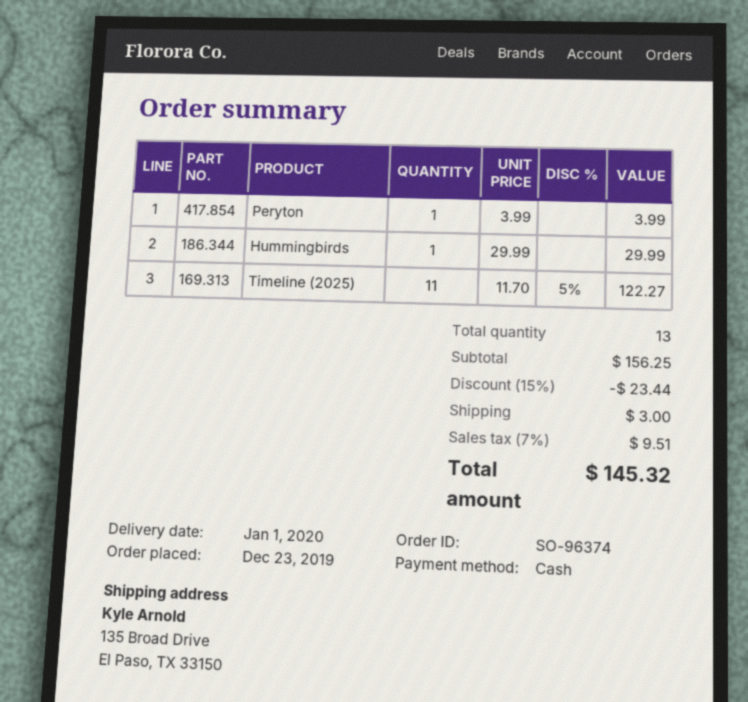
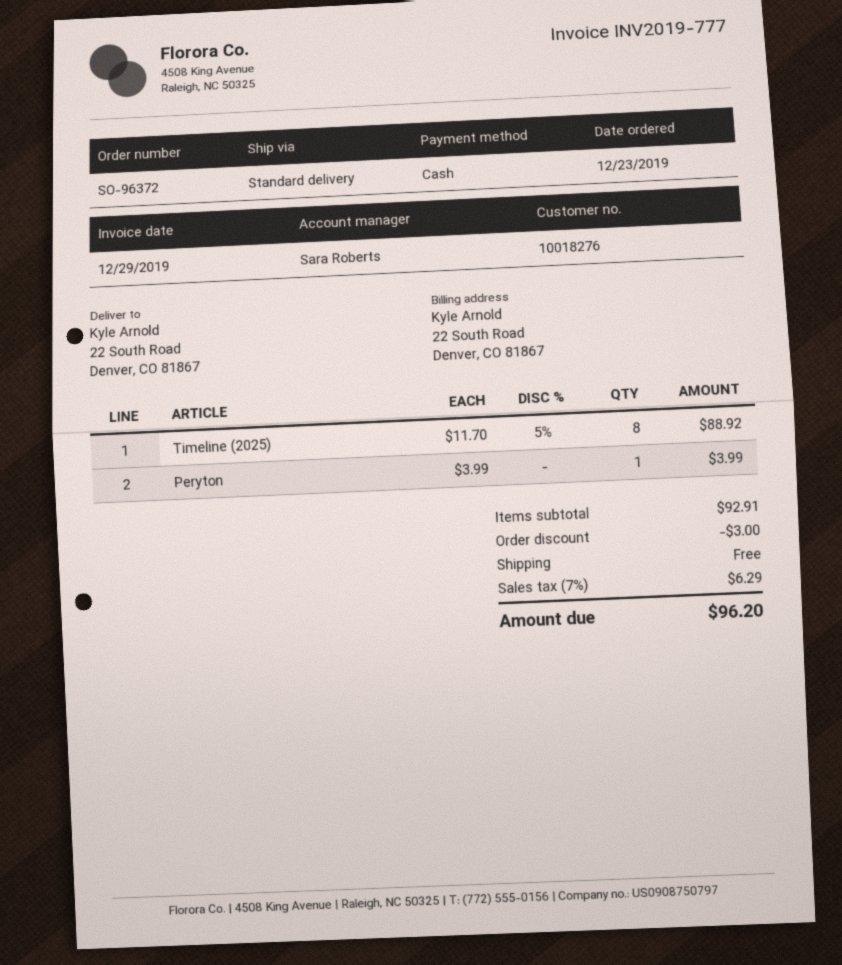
order number: SO-96374 -> SO-96372
ship to: 135 Broad Drive, El Paso, TX 33150 -> 22 South Road, Denver, CO 81867
Hummingbirds: 1 x 29.99 = 29.99 -> none
Timeline (2025): 11 x 11.70 - 5% = 122.27 -> 8 x 11.70 - 5% = 88.92
subtotal: 156.25 -> 92.91
discount: 23.44 -> 3.00
shipping: 3.00 -> 0.00
tax: 7% = 9.51 -> 7% = 6.29
total: 145.32 -> 96.20

